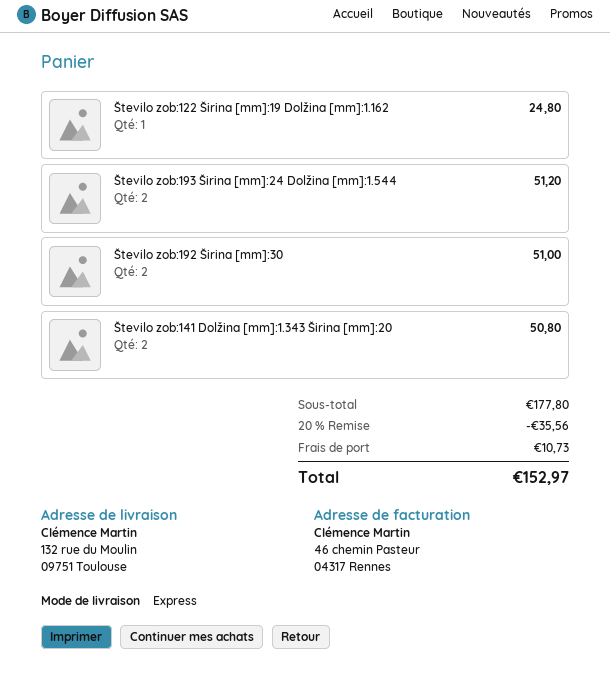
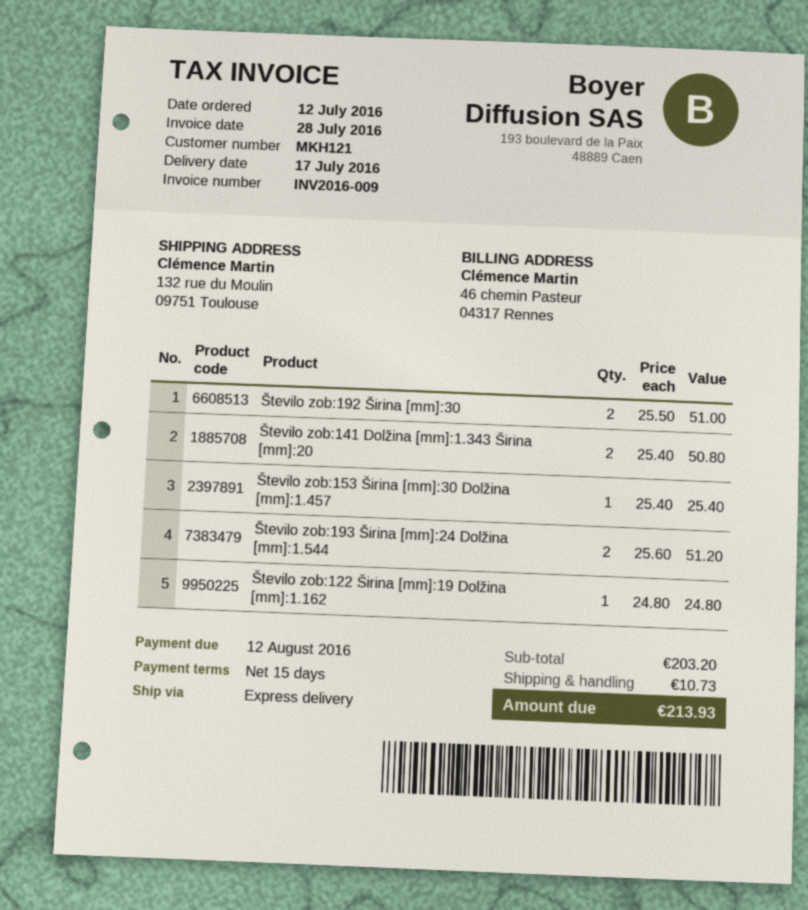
Število zob:153 Širina [mm]:30 Dolžina [mm]:1.457: none -> 1 for 25.40
subtotal: 177.80 -> 203.20
discount: 20% = 35.56 -> none
total: 152.97 -> 213.93

